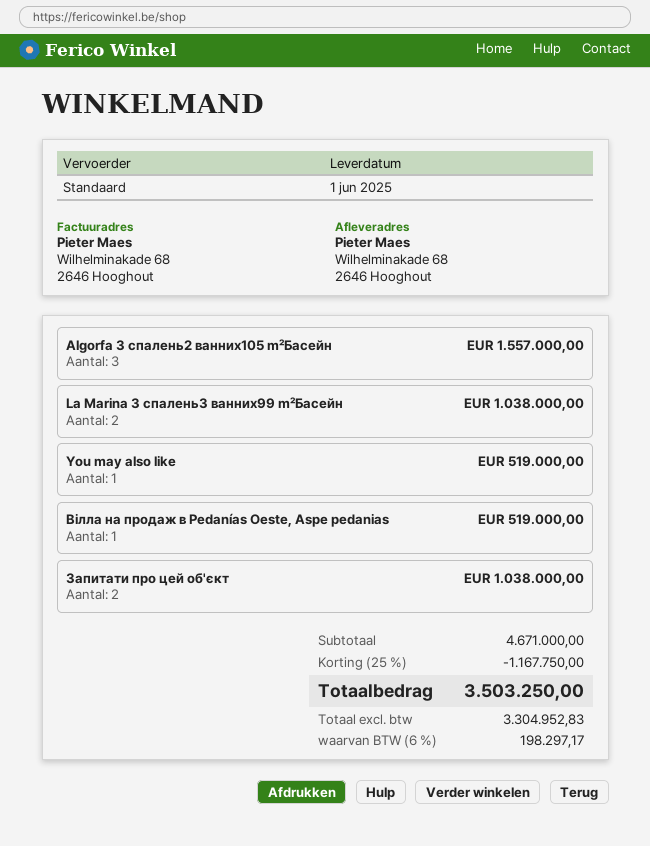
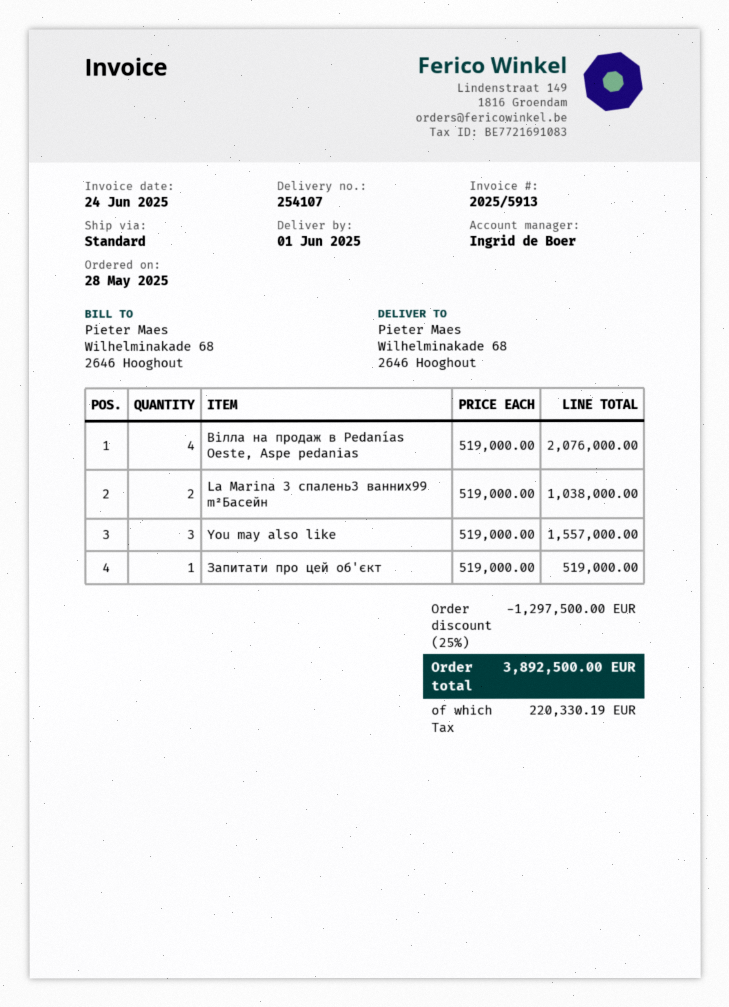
Algorfa 3 спалень2 ванних105 m²Басейн: 3 for 1557000.00 -> none
You may also like: 1 for 519000.00 -> 3 for 1557000.00
Вілла на продаж в Pedanías Oeste, Aspe pedanias: 1 for 519000.00 -> 4 for 2076000.00
Запитати про цей об'єкт: 2 for 1038000.00 -> 1 for 519000.00
discount: 25% = 1167750.00 -> 25% = 1297500.00
tax: 198297.17 -> 220330.19
total: 3503250.00 -> 3892500.00

